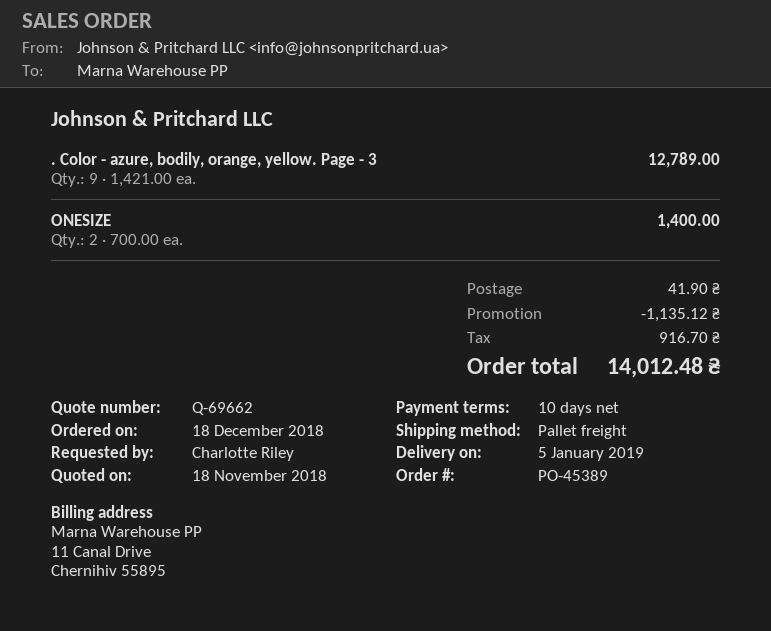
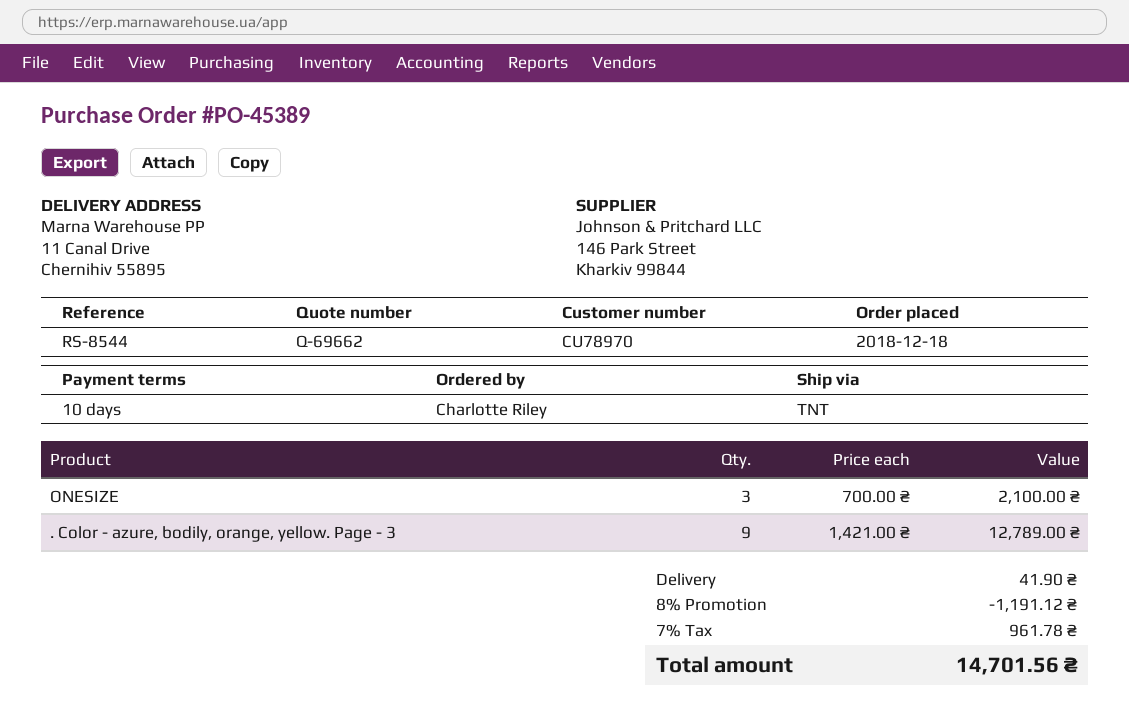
shipping method: pallet freight -> TNT
ONESIZE: 2 x 700.00 = 1400.00 -> 3 x 700.00 = 2100.00
discount: 1135.12 -> 1191.12
tax: 916.70 -> 961.78
total: 14012.48 -> 14701.56

